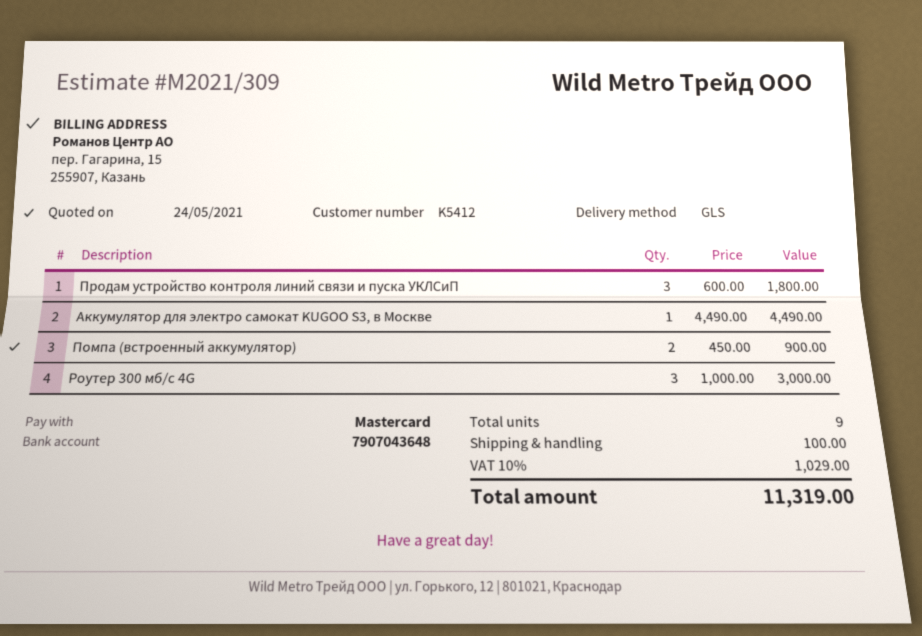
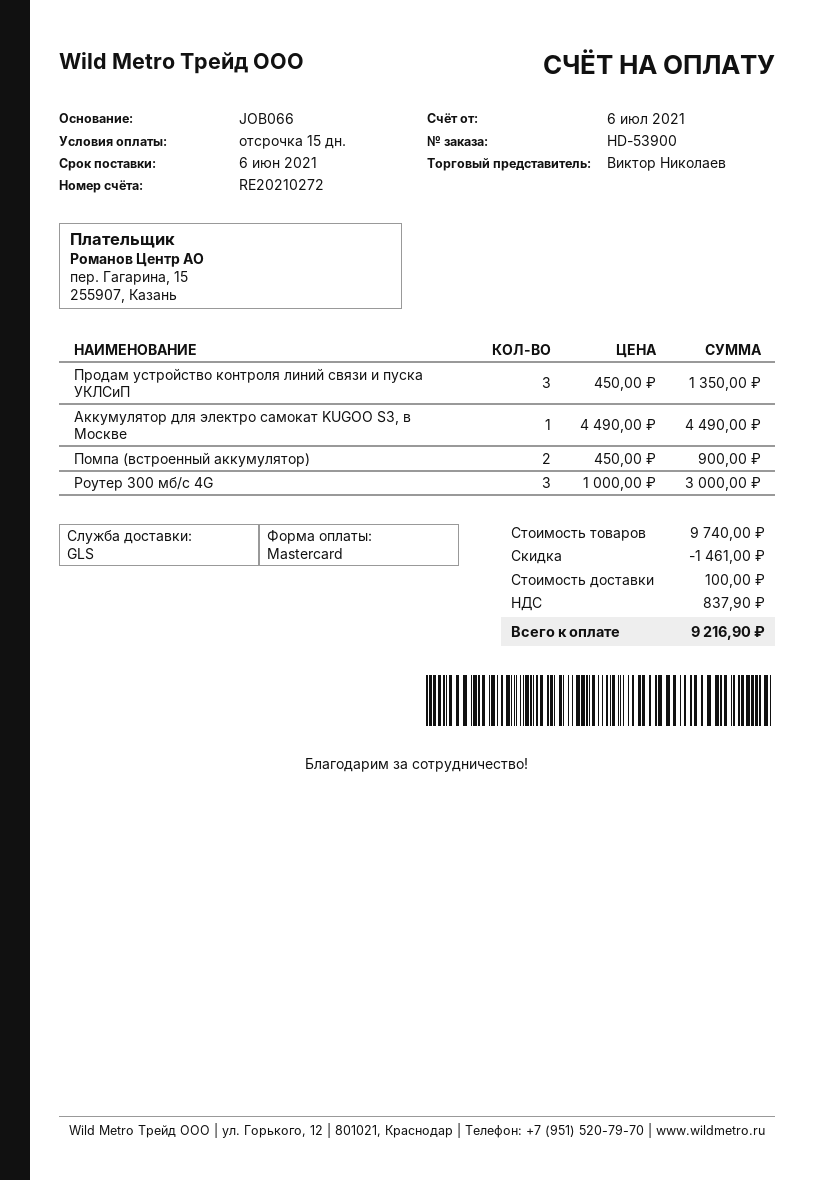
Продам устройство контроля линий связи и пуска УКЛСиП: 3 x 600.00 = 1800.00 -> 3 x 450.00 = 1350.00
discount: none -> 1461.00
tax: 1029.00 -> 837.90
total: 11319.00 -> 9216.90

